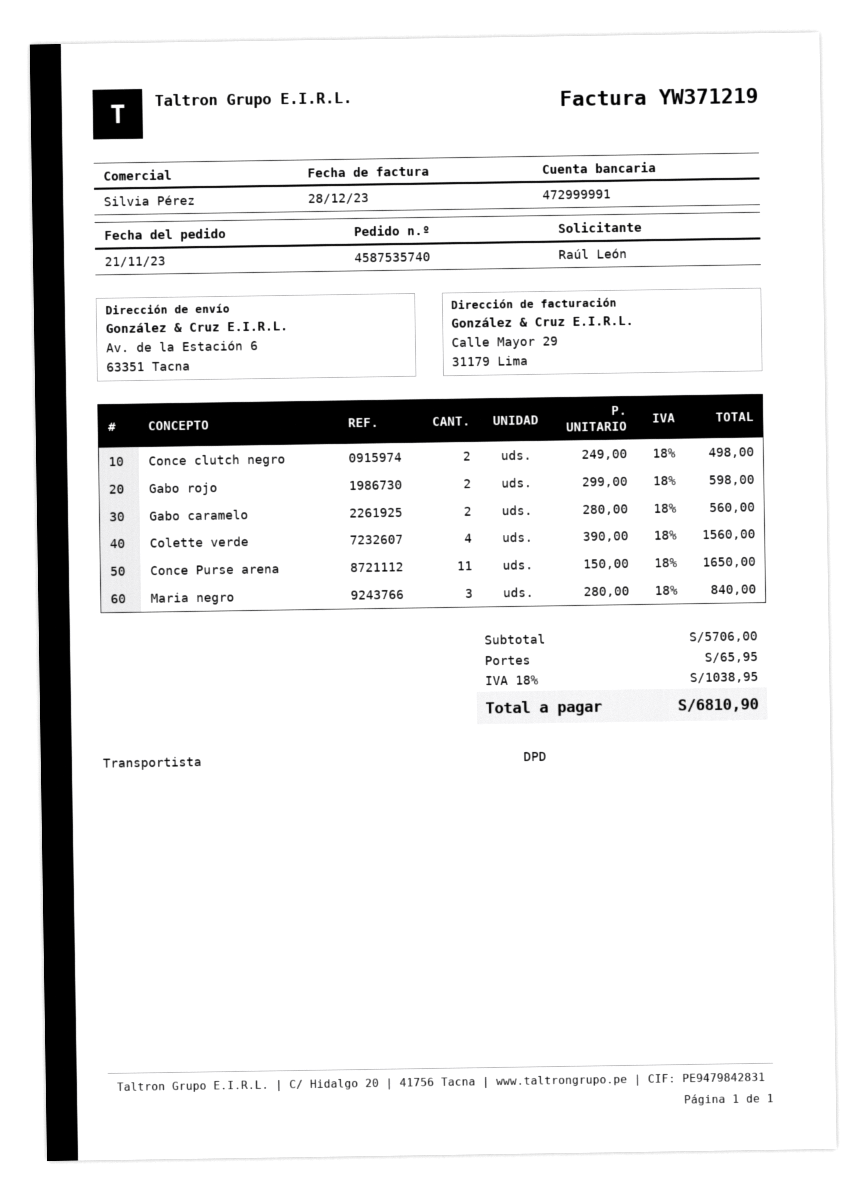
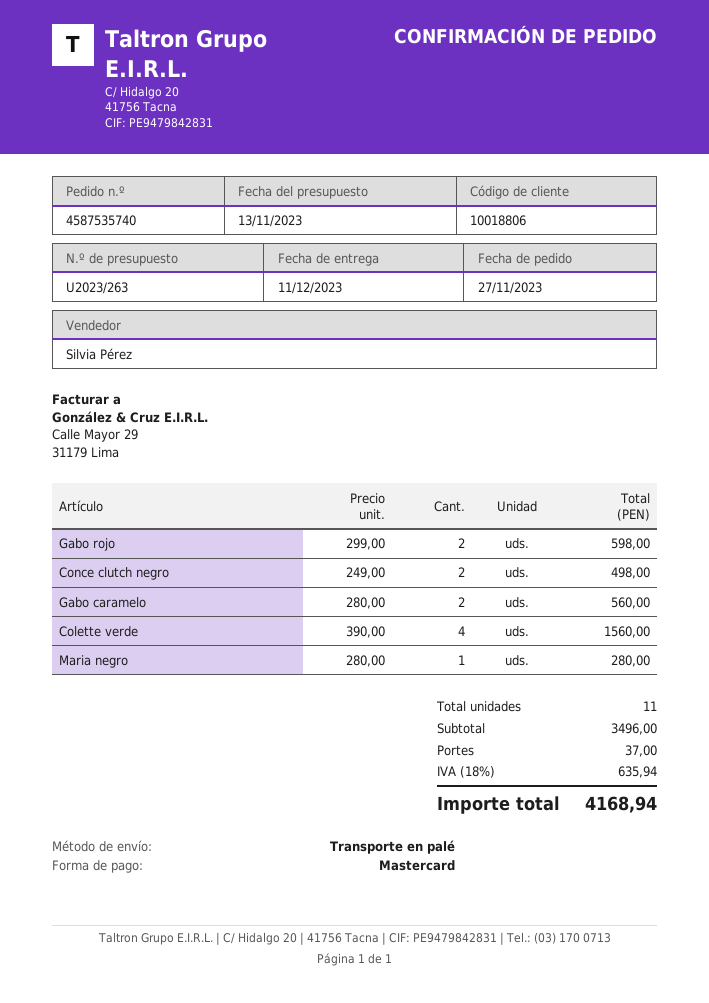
order date: 2023-11-21 -> 2023-11-27
shipping method: DPD -> pallet freight
Conce Purse arena: 11 x 150.00 = 1650.00 -> none
Maria negro: 3 x 280.00 = 840.00 -> 1 x 280.00 = 280.00
subtotal: 5706.00 -> 3496.00
shipping: 65.95 -> 37.00
tax: 18% = 1038.95 -> 18% = 635.94
total: 6810.90 -> 4168.94

